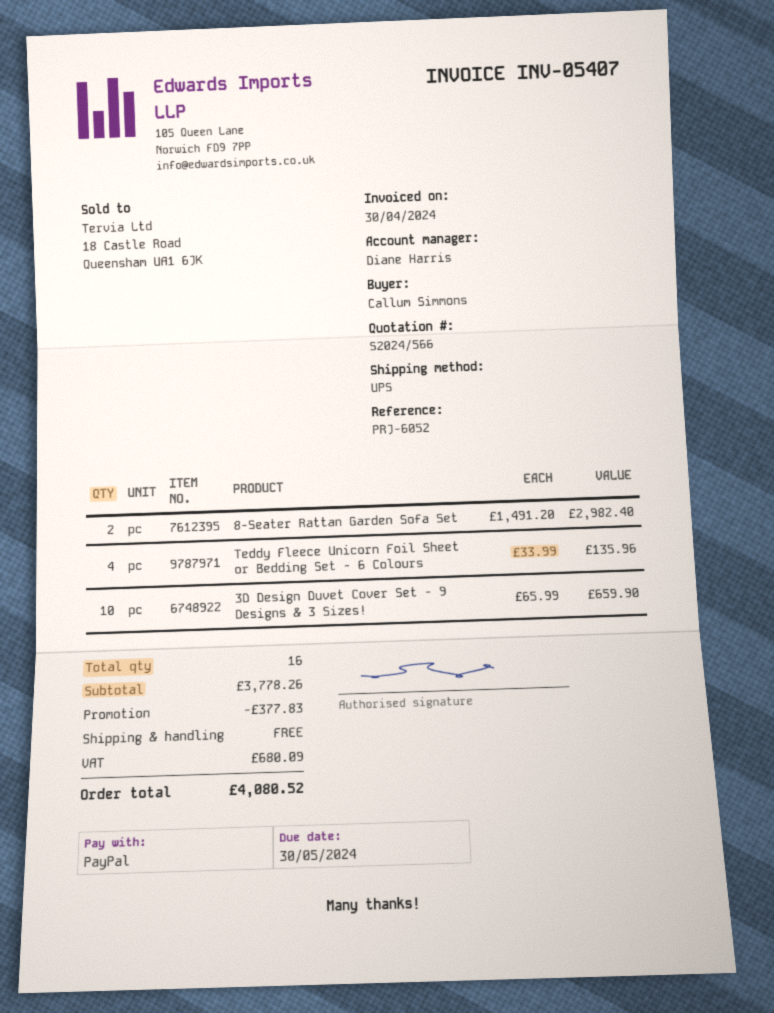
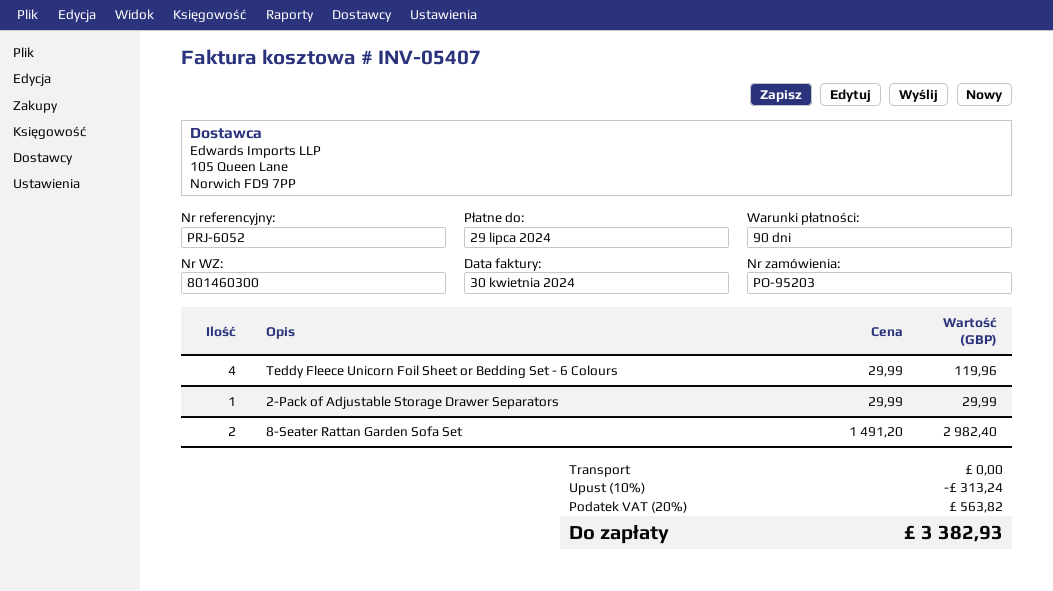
due date: 2024-05-30 -> 2024-07-29
Teddy Fleece Unicorn Foil Sheet or Bedding Set - 6 Colours: 4 x 33.99 = 135.96 -> 4 x 29.99 = 119.96
3D Design Duvet Cover Set - 9 Designs & 3 Sizes!: 10 x 65.99 = 659.90 -> none
2-Pack of Adjustable Storage Drawer Separators: none -> 1 x 29.99 = 29.99
discount: 377.83 -> 313.24
tax: 680.09 -> 563.82
total: 4080.52 -> 3382.93

